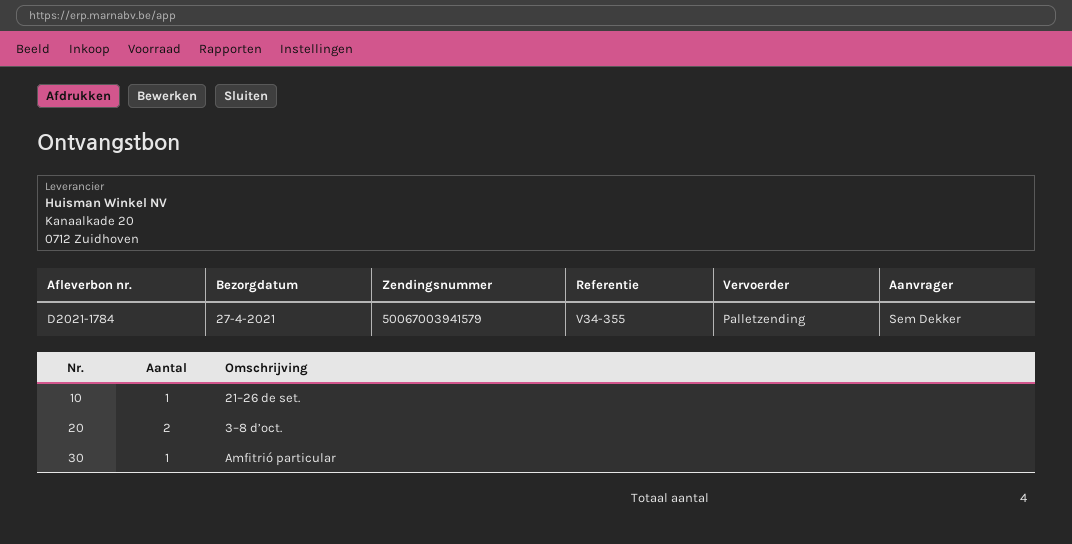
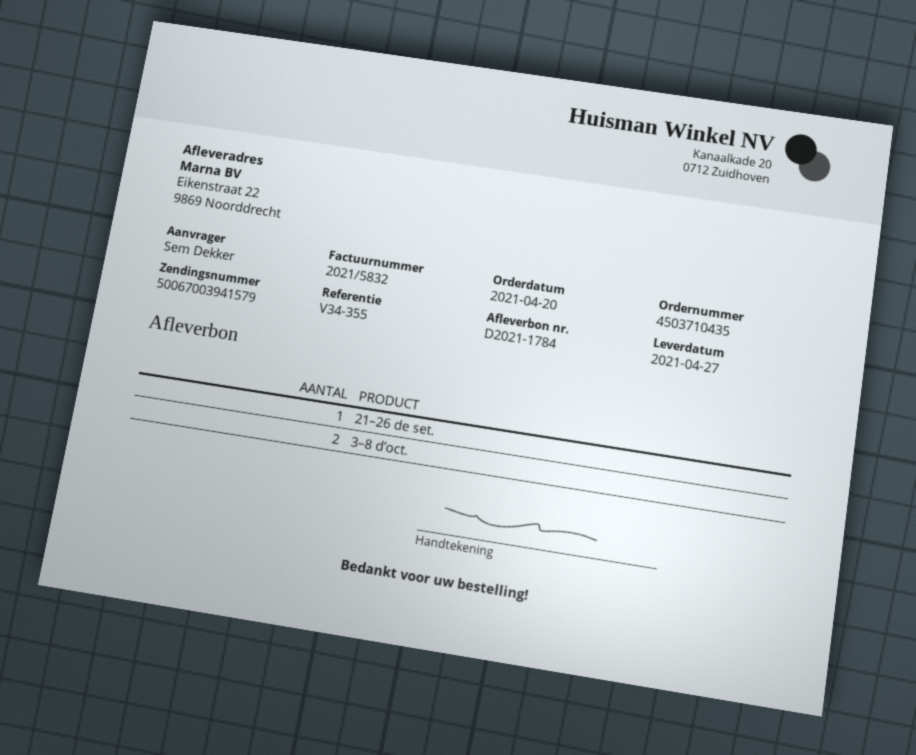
Amfitrió particular: 1 -> none

